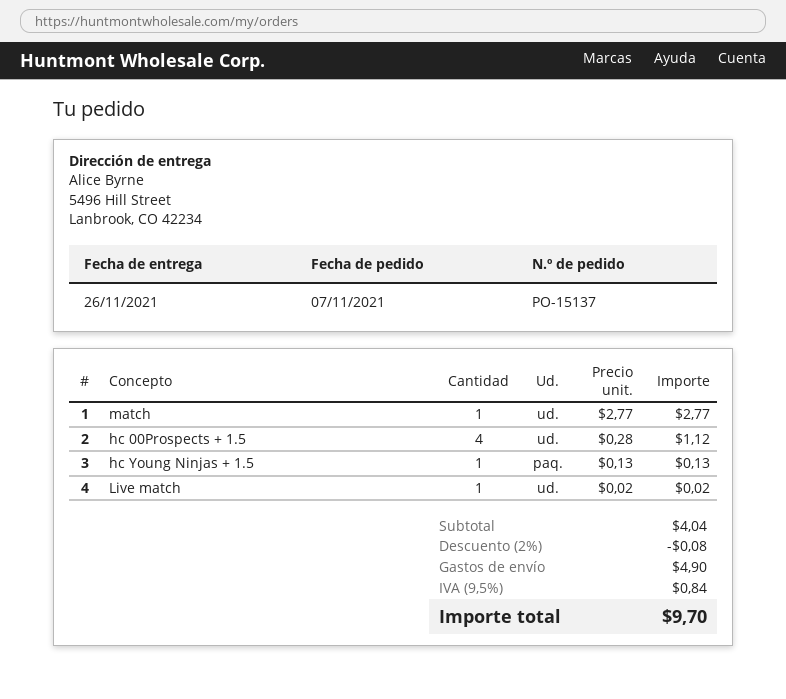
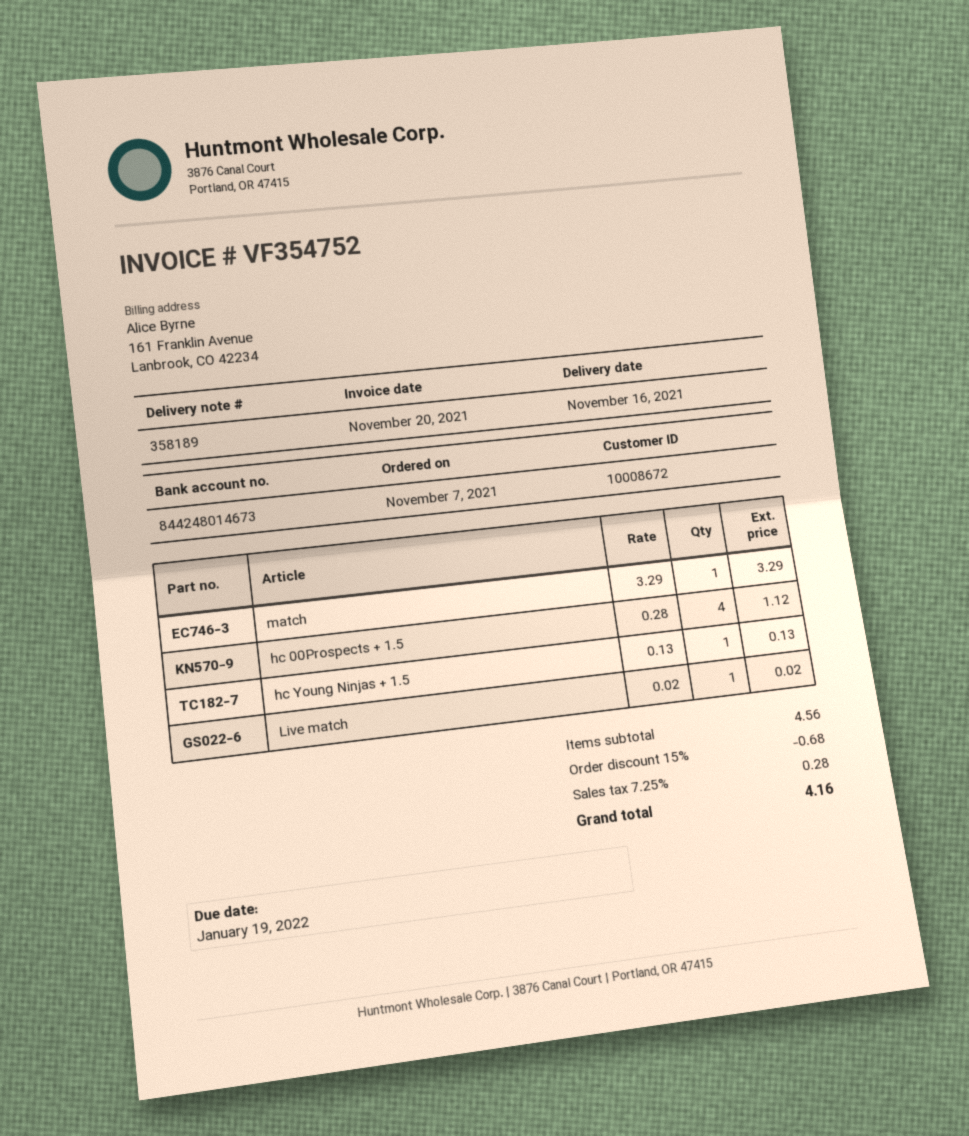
delivery date: 2021-11-26 -> 2021-11-16
match: 1 x 2.77 = 2.77 -> 1 x 3.29 = 3.29
subtotal: 4.04 -> 4.56
discount: 2% = 0.08 -> 15% = 0.68
shipping: 4.90 -> none
tax: 9.5% = 0.84 -> 7.25% = 0.28
total: 9.70 -> 4.16

